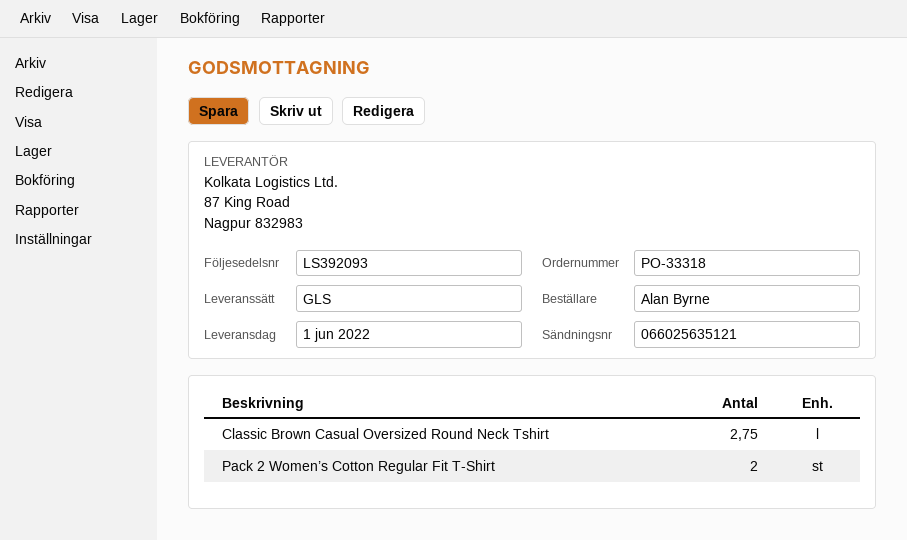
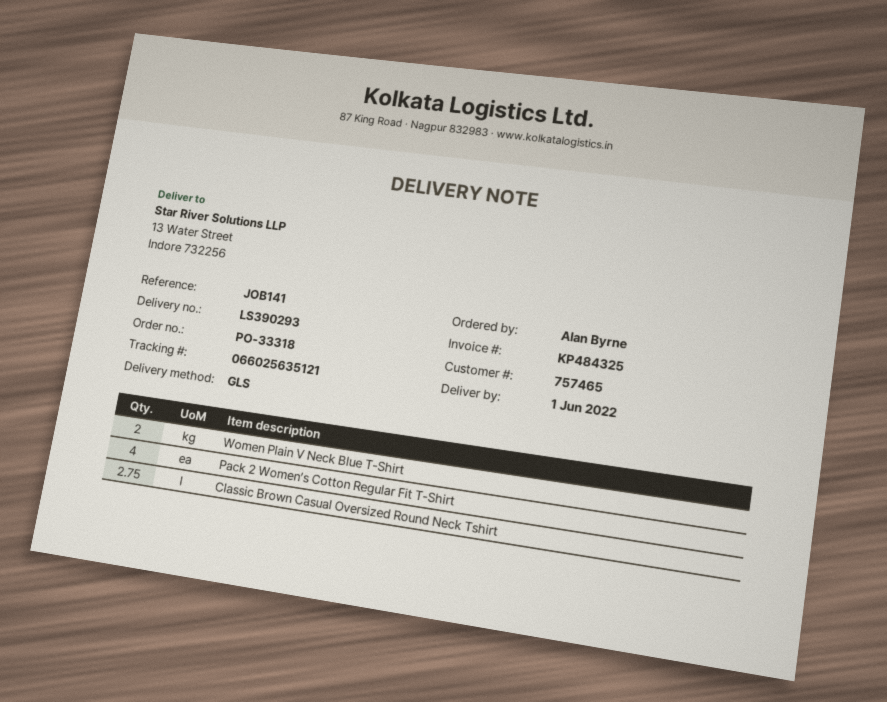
delivery note number: LS392093 -> LS390293
Pack 2 Women’s Cotton Regular Fit T-Shirt: 2 -> 4
Women Plain V Neck Blue T-Shirt: none -> 2

